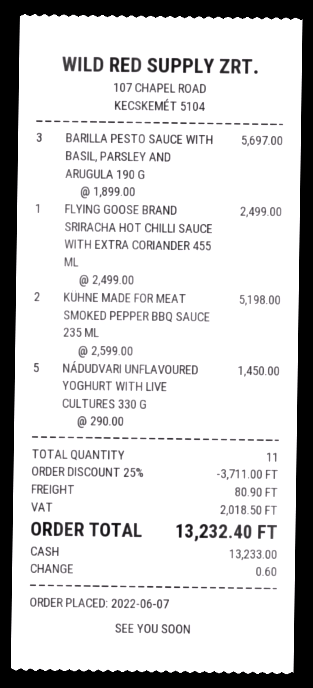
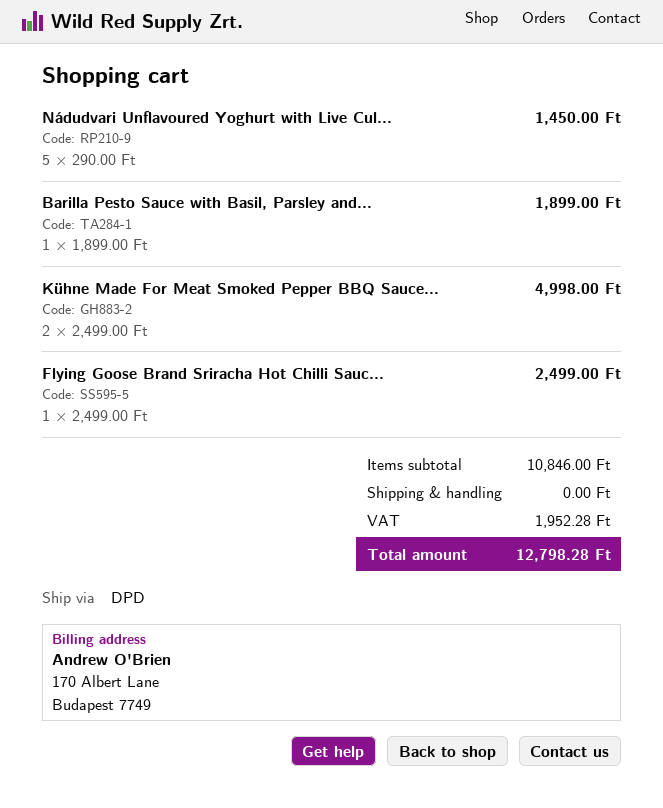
BARILLA PESTO SAUCE WITH BASIL, PARSLEY AND ARUGULA 190 G: 3 x 1899.00 = 5697.00 -> 1 x 1899.00 = 1899.00
KÜHNE MADE FOR MEAT SMOKED PEPPER BBQ SAUCE 235 ML: 2 x 2599.00 = 5198.00 -> 2 x 2499.00 = 4998.00
discount: 25% = 3711.00 -> none
shipping: 80.90 -> 0.00
tax: 2018.50 -> 1952.28
total: 13232.40 -> 12798.28

